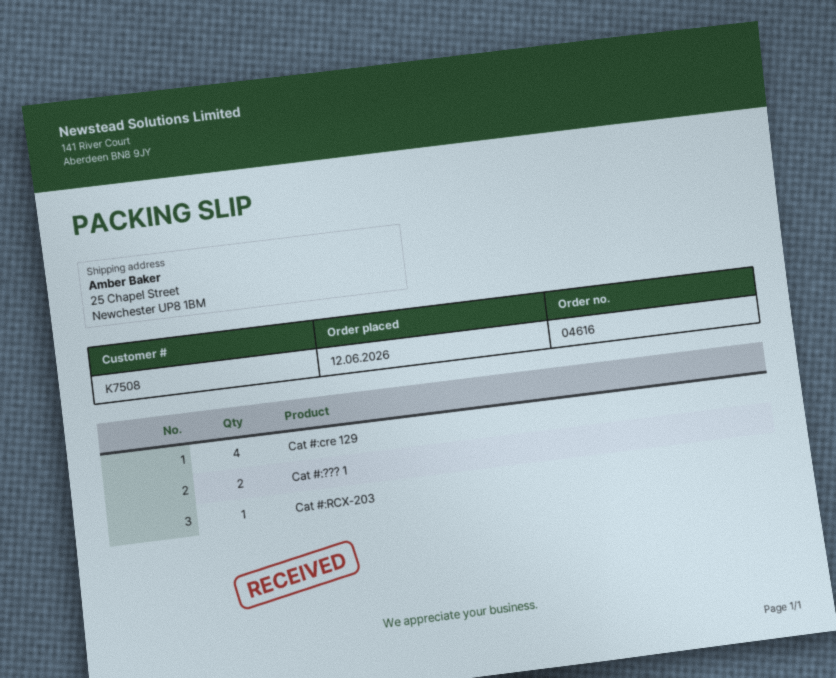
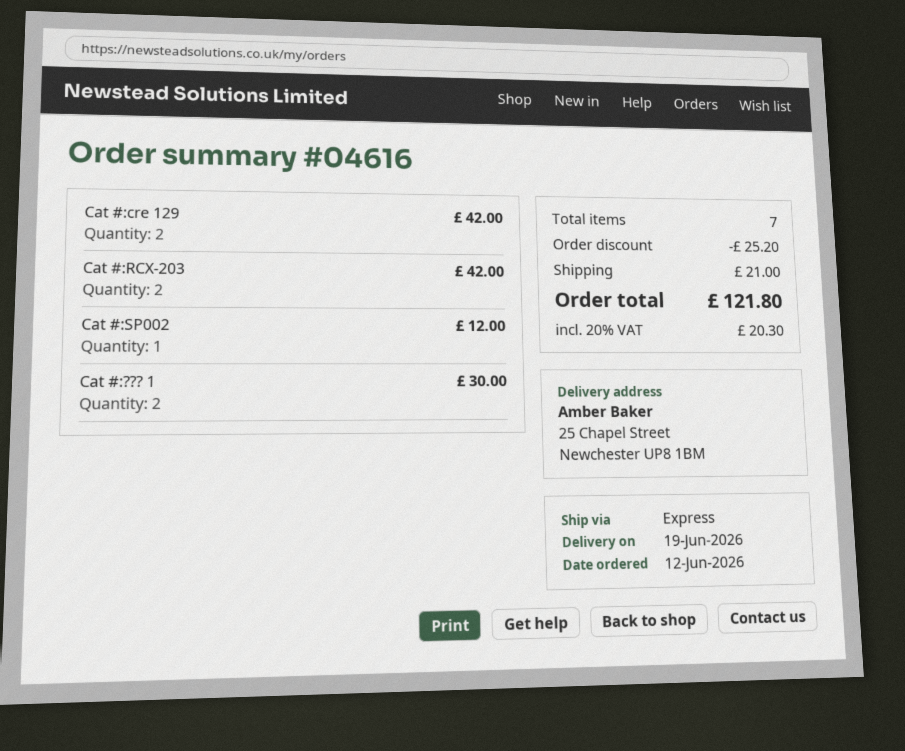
Cat #:cre 129: 4 -> 2
Cat #:RCX-203: 1 -> 2
Cat #:SP002: none -> 1

